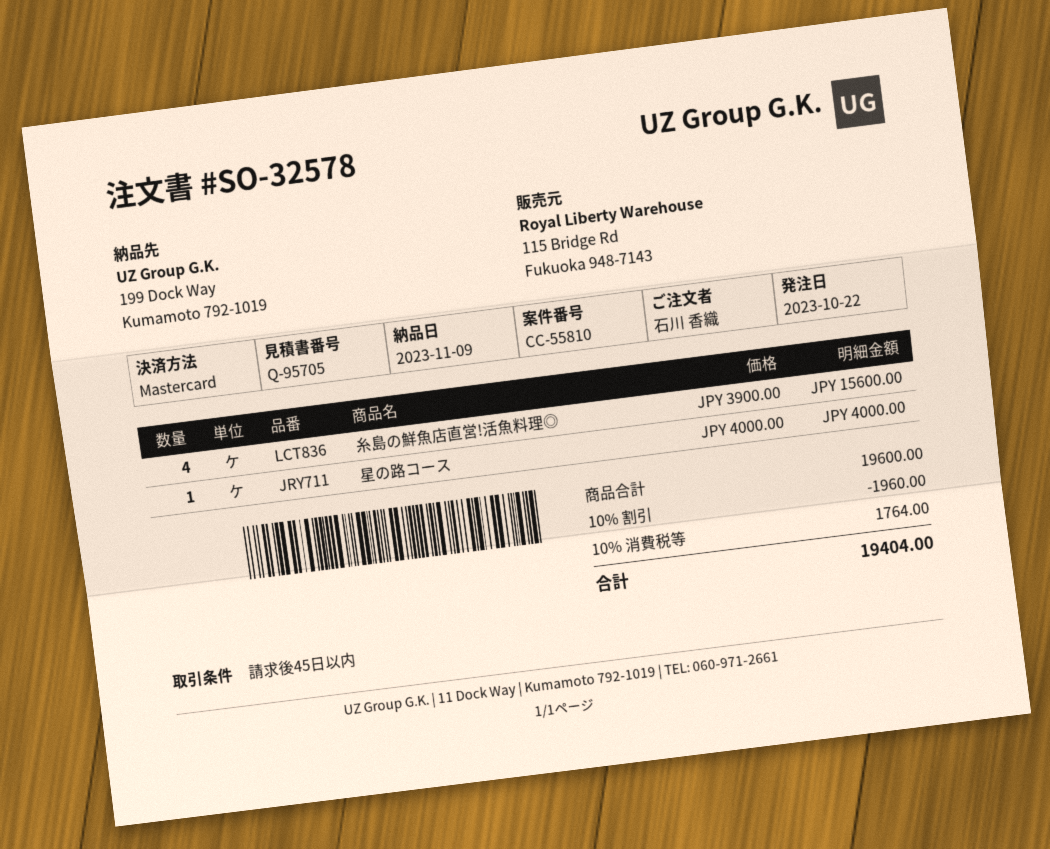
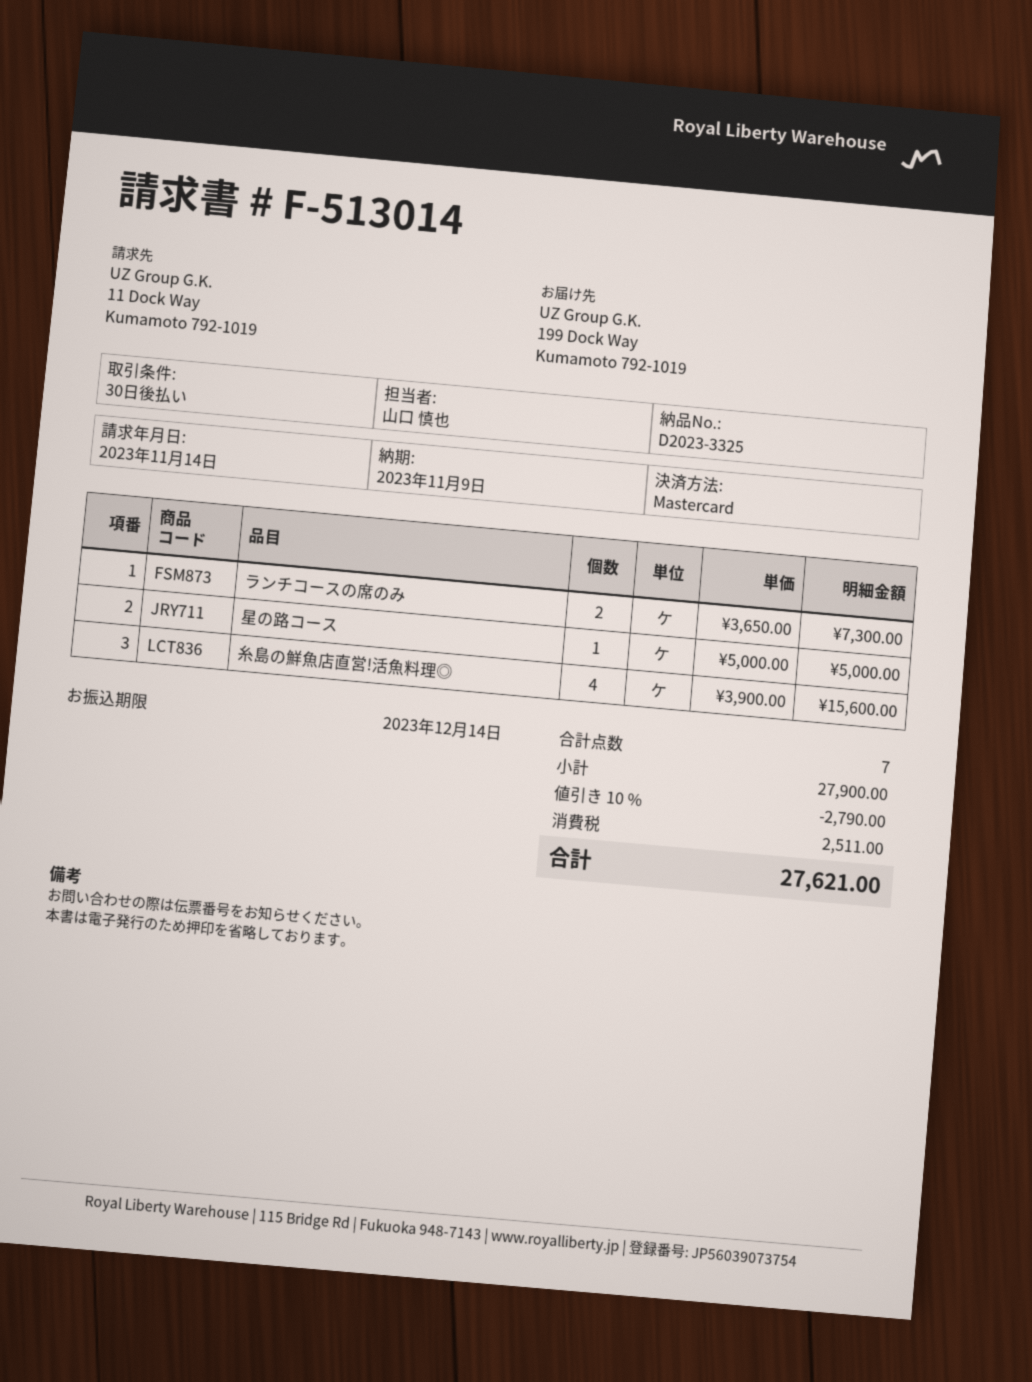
payment terms: 45 days -> 30 days
星の路コース: 1 x 4000.00 = 4000.00 -> 1 x 5000.00 = 5000.00
ランチコースの席のみ: none -> 2 x 3650.00 = 7300.00
subtotal: 19600.00 -> 27900.00
discount: 10% = 1960.00 -> 10% = 2790.00
tax: 1764.00 -> 2511.00
total: 19404.00 -> 27621.00

